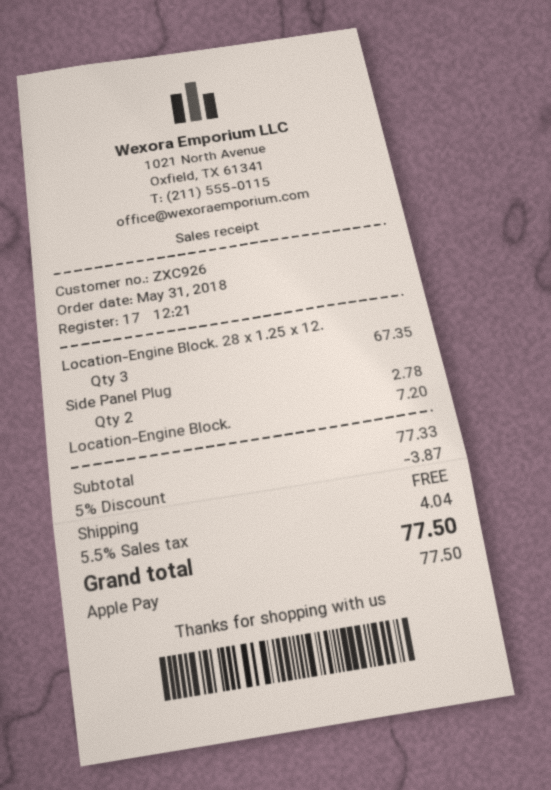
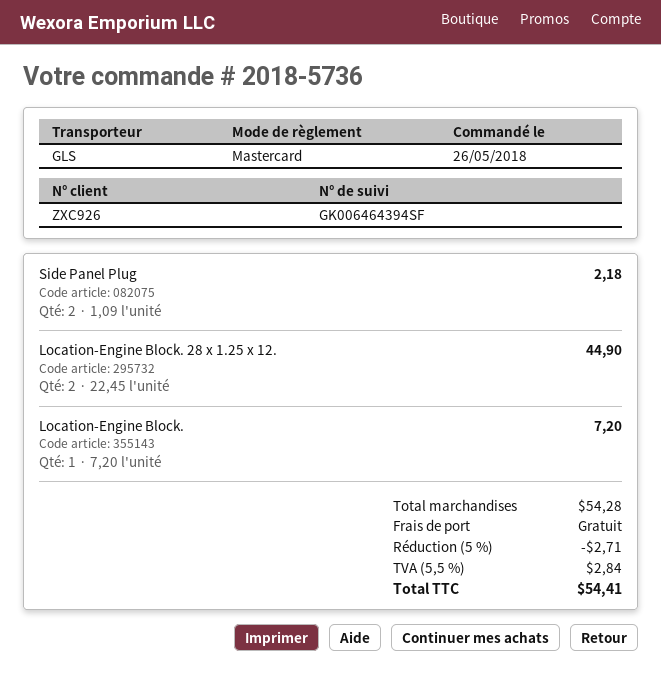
order date: 2018-05-31 -> 2018-05-26
payment method: Apple Pay -> Mastercard
Location-Engine Block. 28 x 1.25 x 12.: 3 for 67.35 -> 2 for 44.90
Side Panel Plug: 2 for 2.78 -> 2 for 2.18
subtotal: 77.33 -> 54.28
discount: 5% = 3.87 -> 5% = 2.71
tax: 5.5% = 4.04 -> 5.5% = 2.84
total: 77.50 -> 54.41

